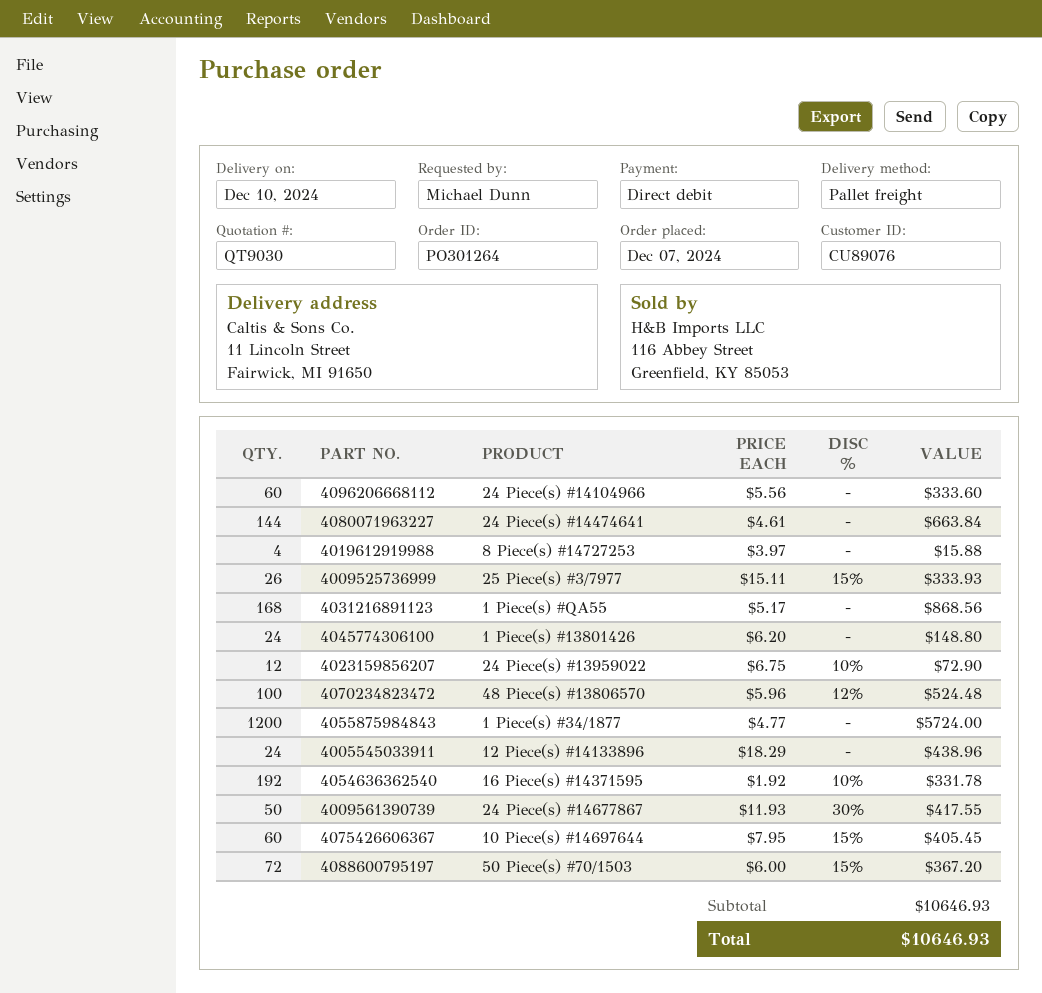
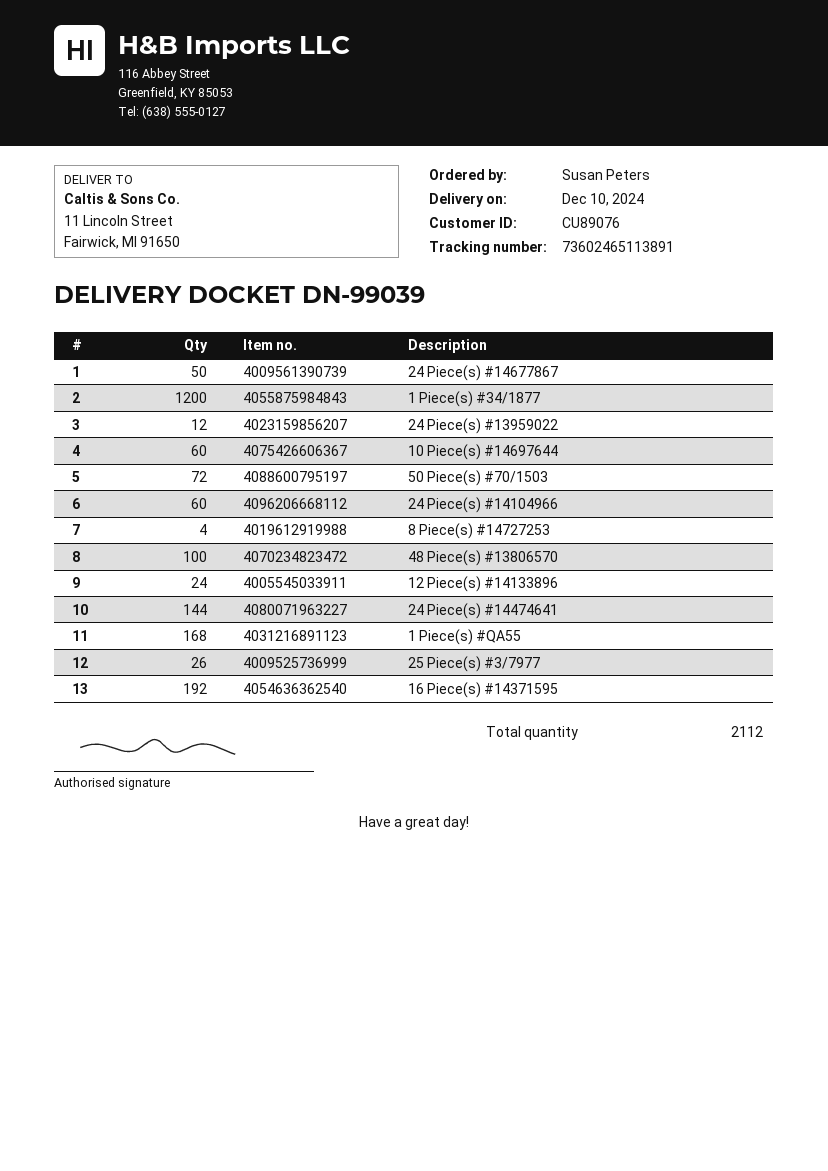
ordered by: Michael Dunn -> Susan Peters
1 Piece(s) #13801426: 24 -> none

